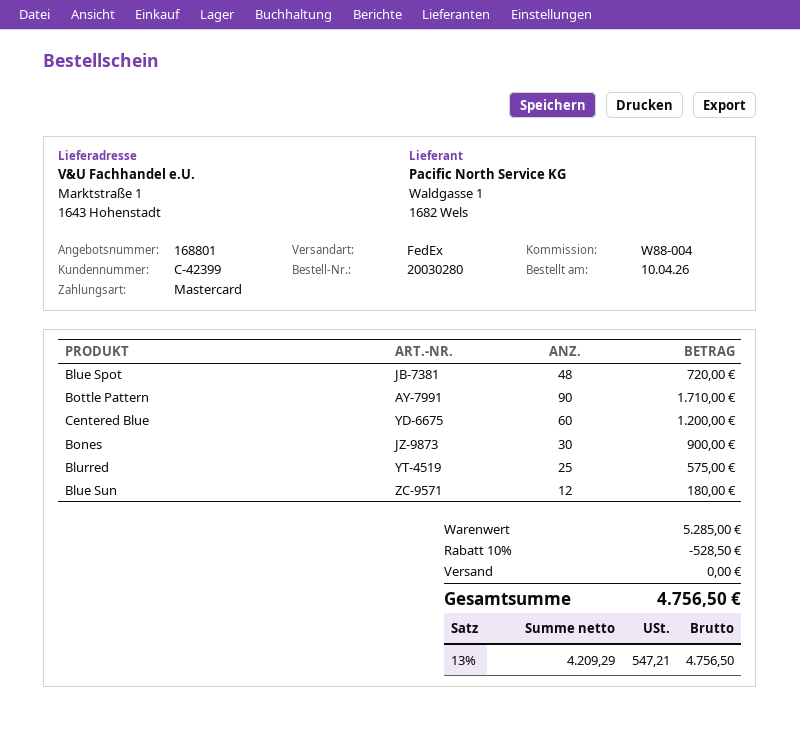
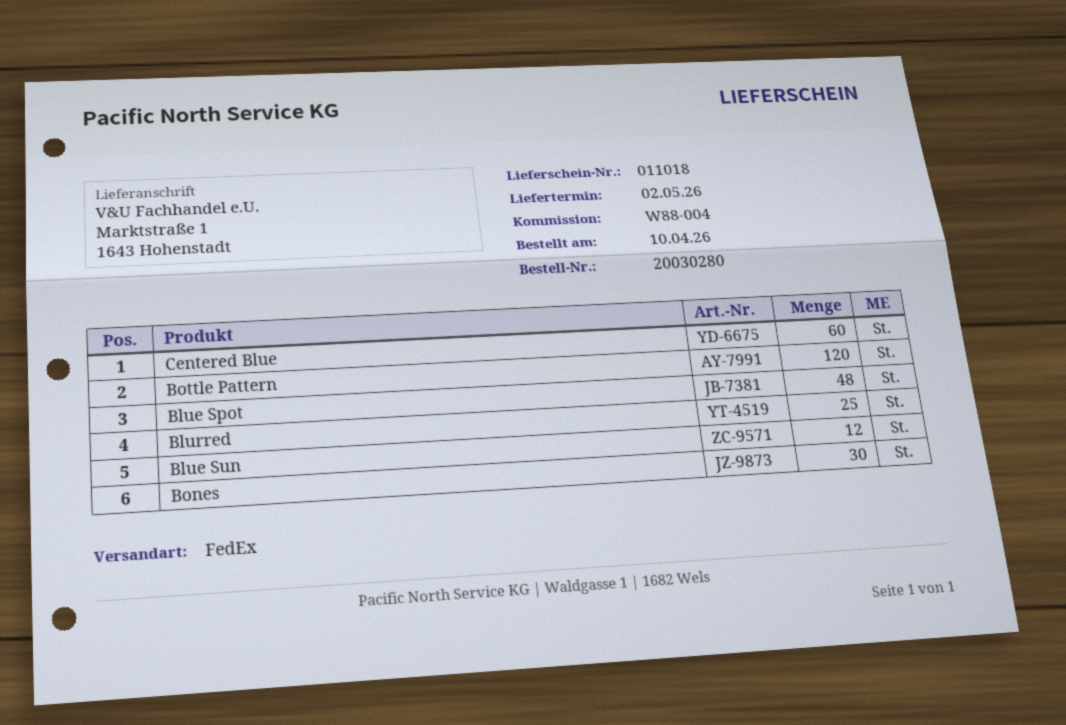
Bottle Pattern: 90 -> 120

